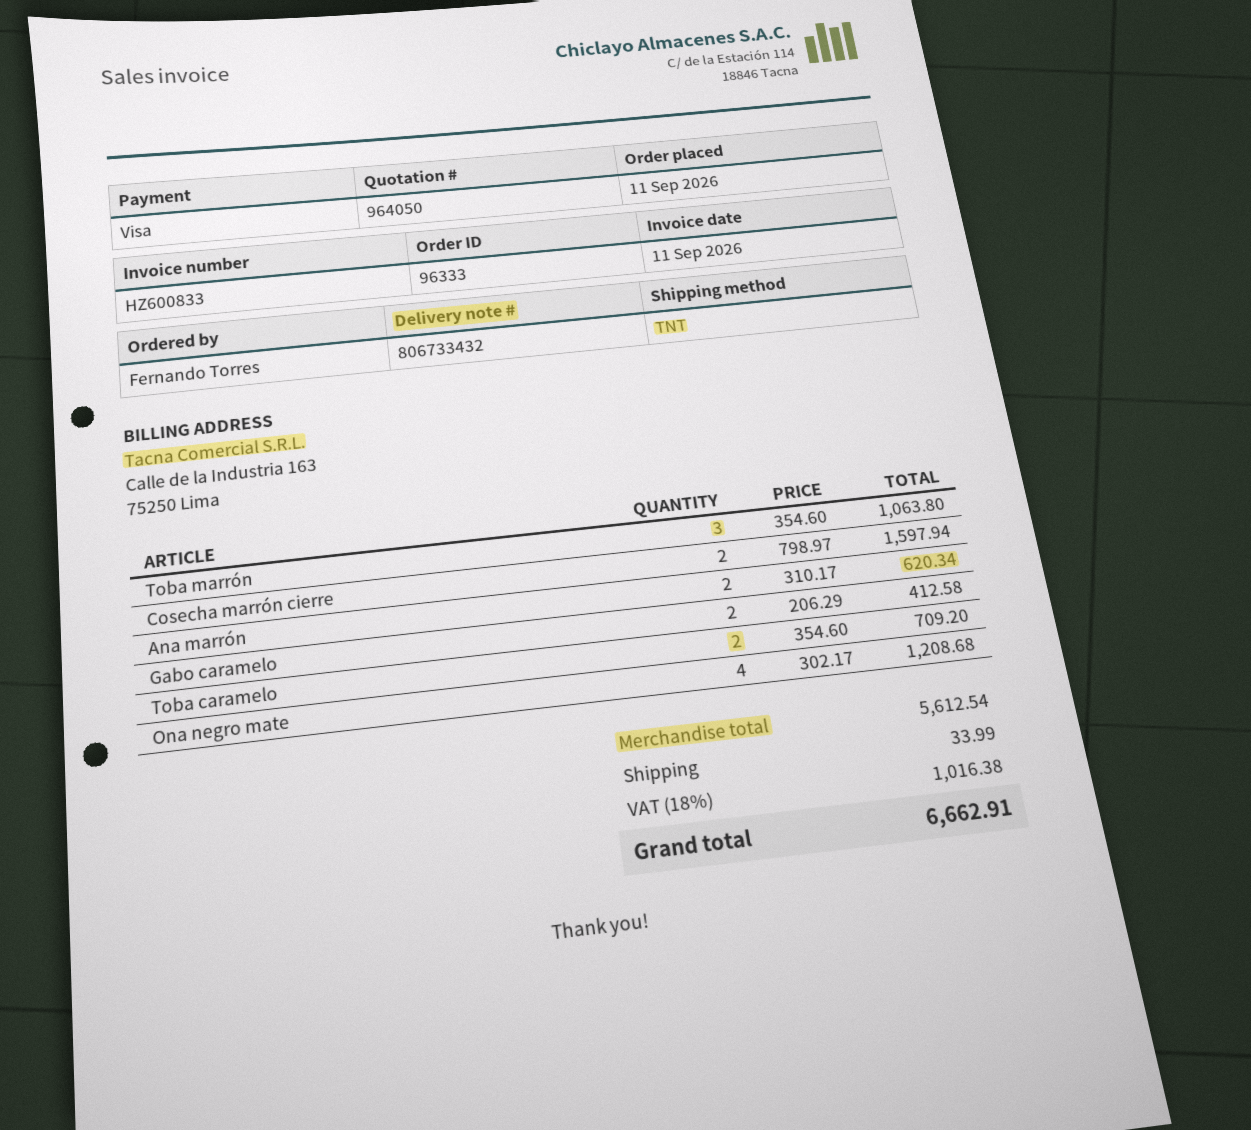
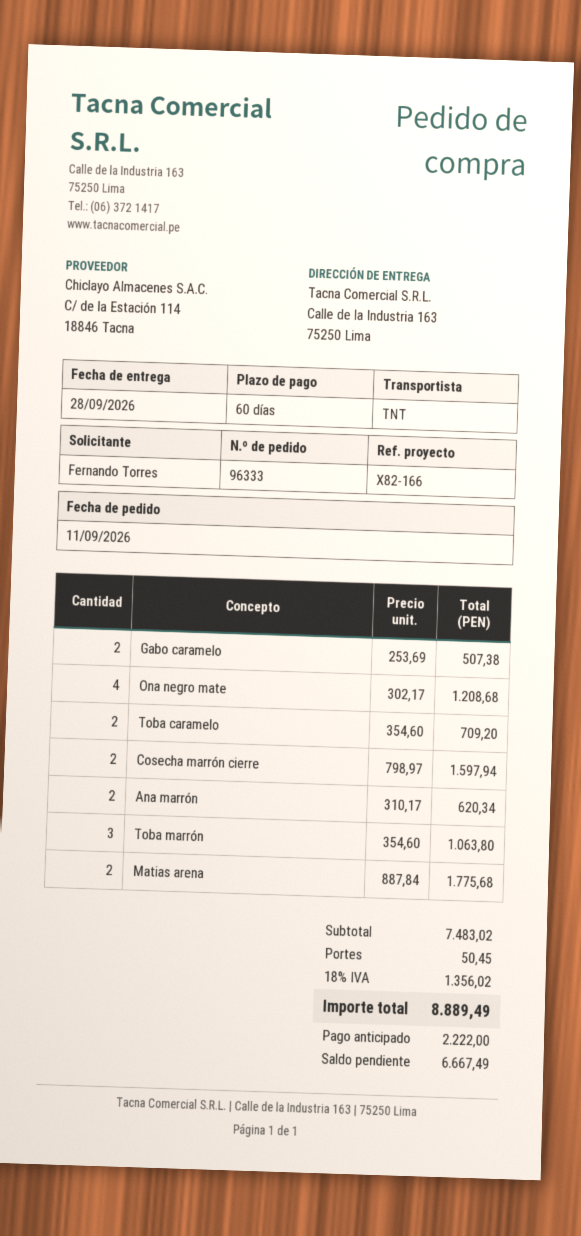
Gabo caramelo: 2 x 206.29 = 412.58 -> 2 x 253.69 = 507.38
Matias arena: none -> 2 x 887.84 = 1775.68
subtotal: 5612.54 -> 7483.02
shipping: 33.99 -> 50.45
tax: 18% = 1016.38 -> 18% = 1356.02
total: 6662.91 -> 8889.49

